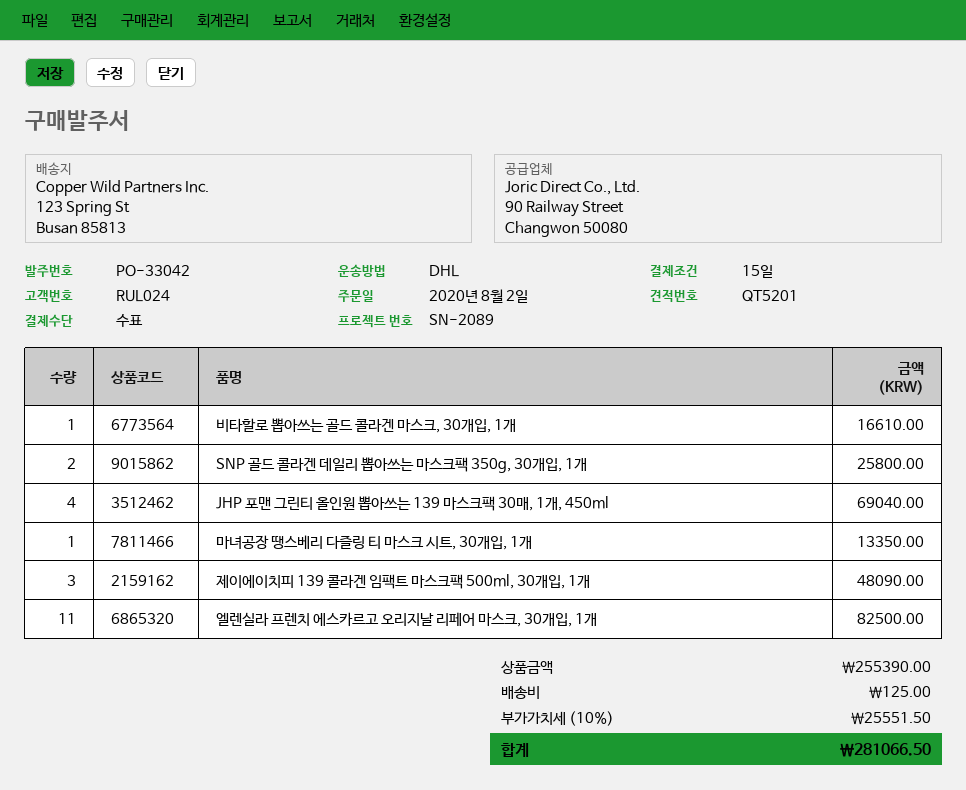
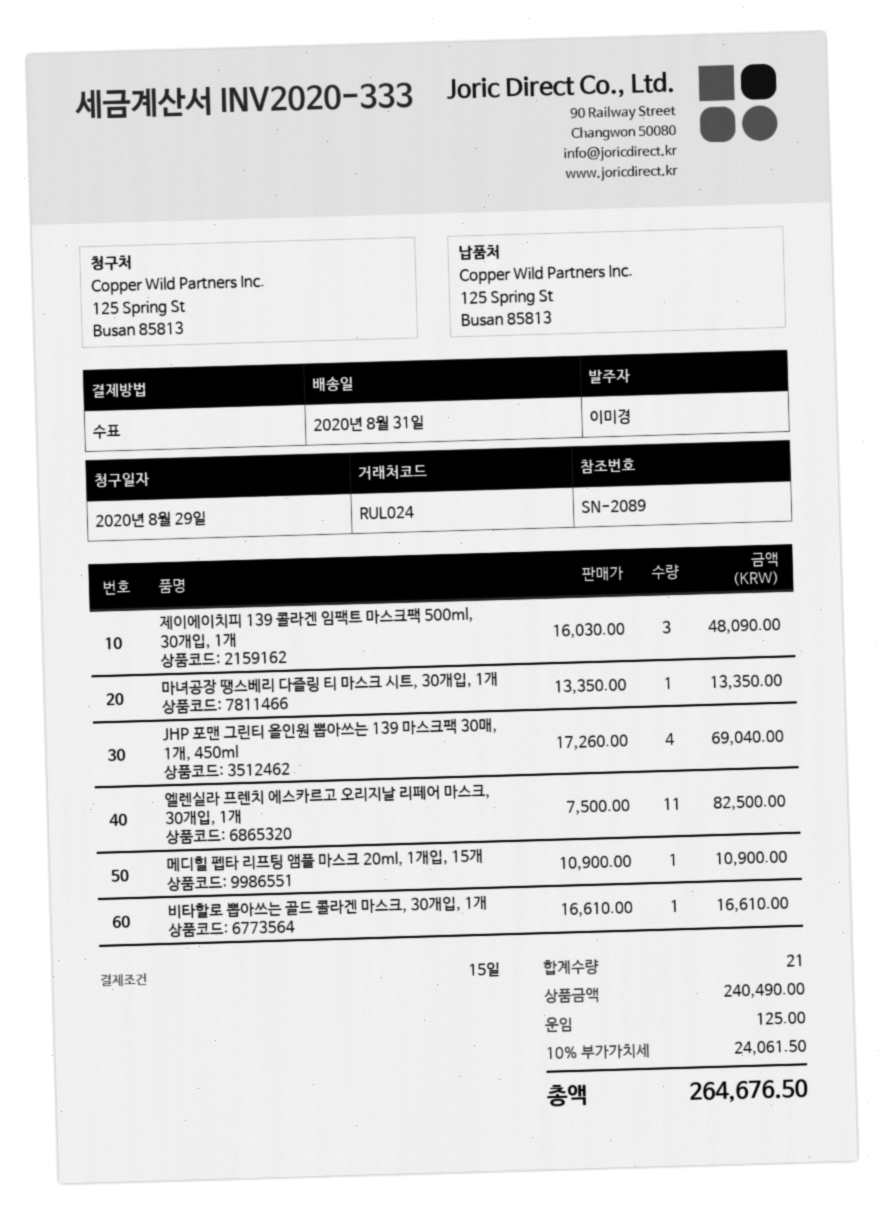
ship to: 123 Spring St, Busan 85813 -> 125 Spring St, Busan 85813
SNP 골드 콜라겐 데일리 뽑아쓰는 마스크팩 350g, 30개입, 1개: 2 for 25800.00 -> none
메디힐 펩타 리프팅 앰플 마스크 20ml, 1개입, 15개: none -> 1 for 10900.00
subtotal: 255390.00 -> 240490.00
tax: 10% = 25551.50 -> 10% = 24061.50
total: 281066.50 -> 264676.50

